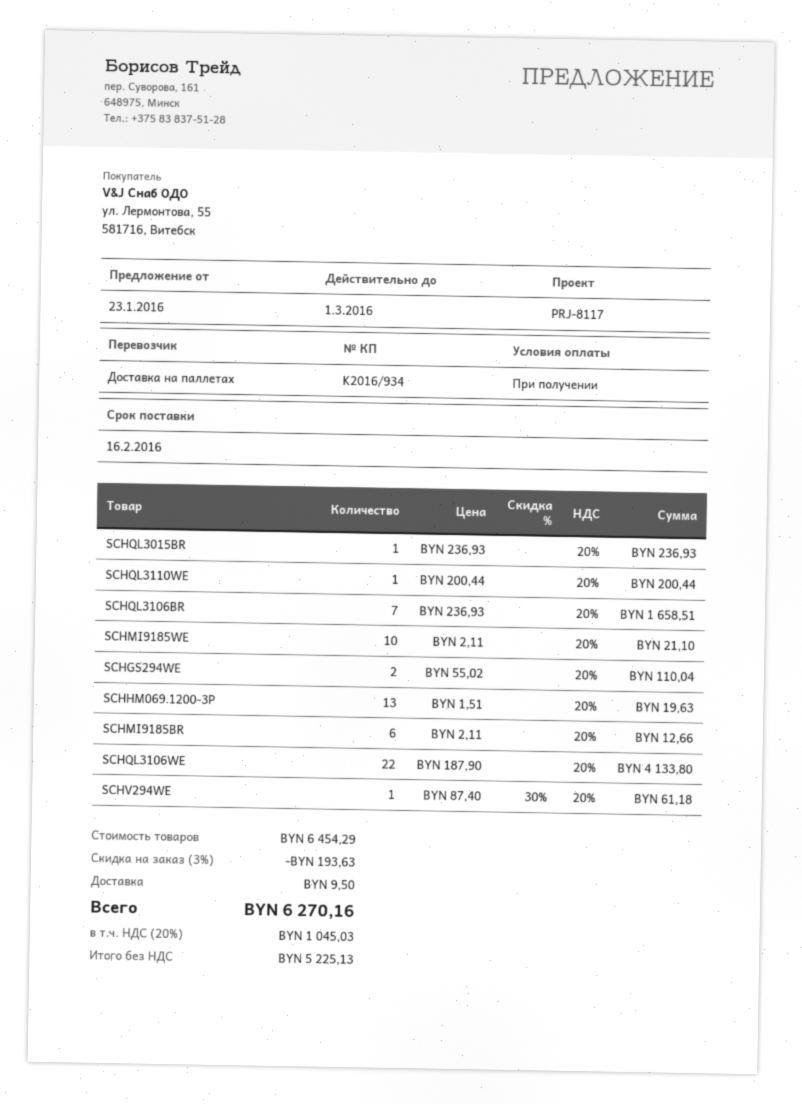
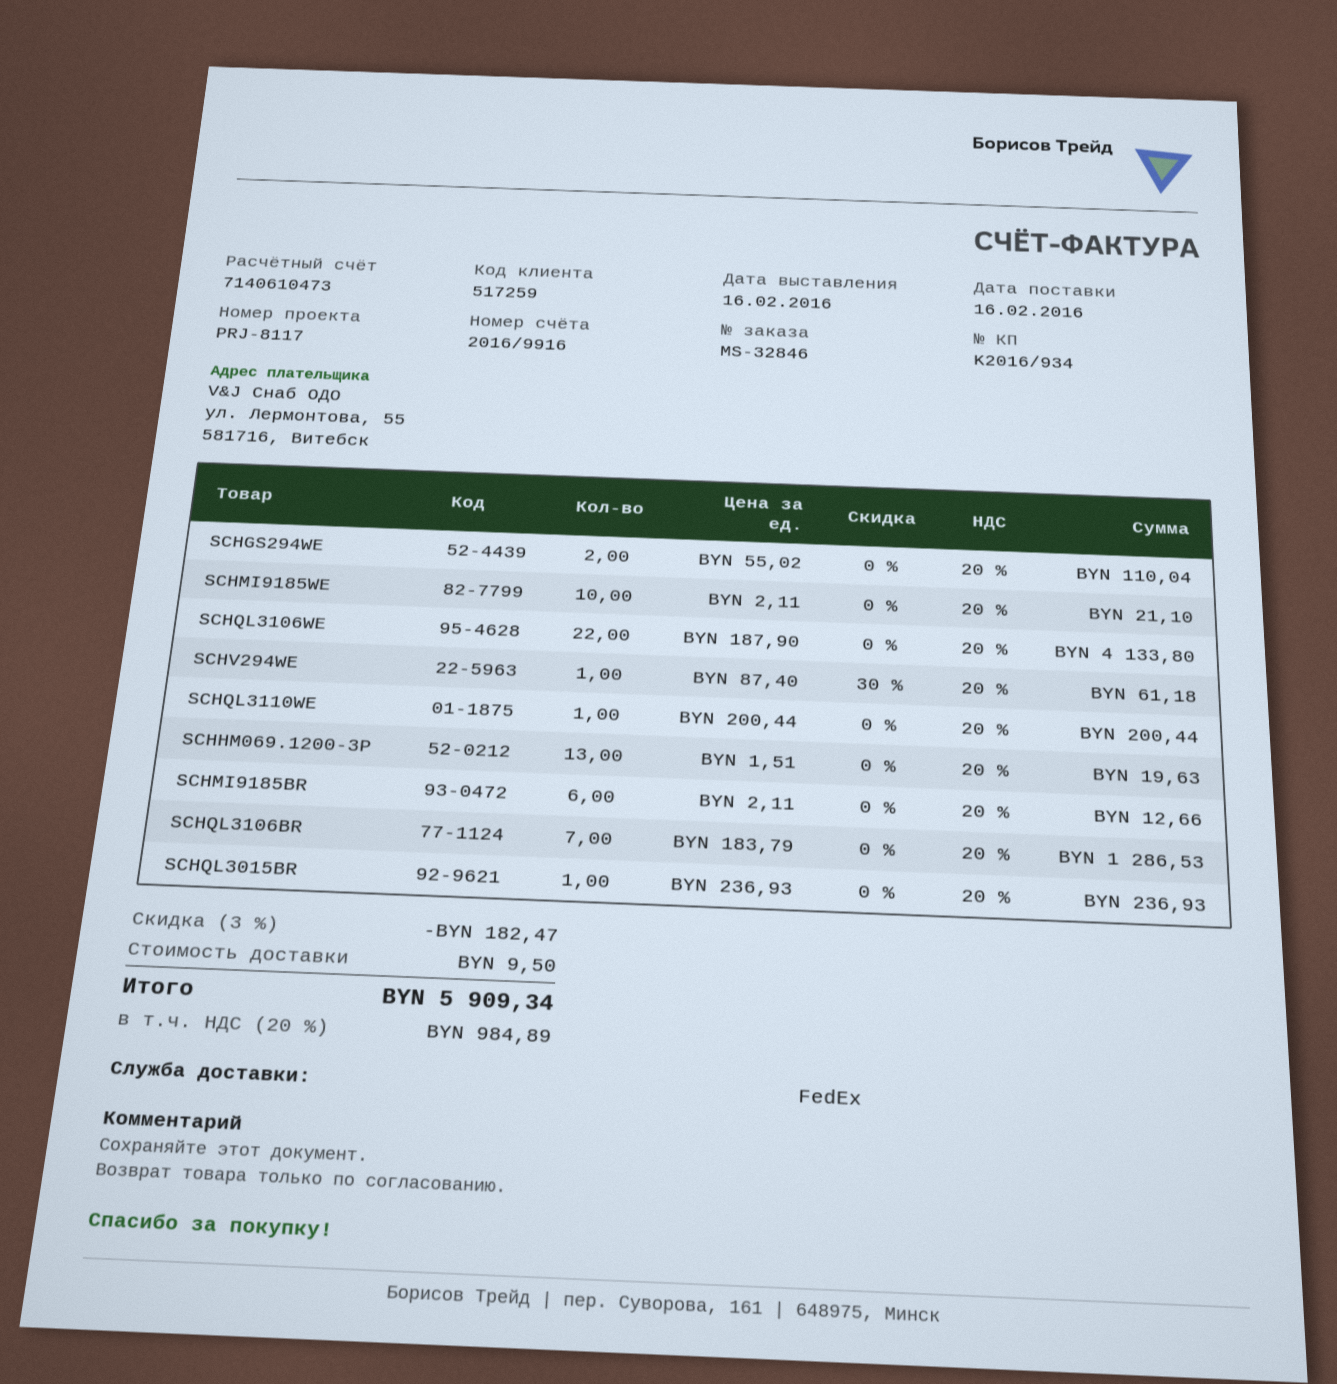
shipping method: pallet freight -> FedEx
SCHQL3106BR: 7 x 236.93 = 1658.51 -> 7 x 183.79 = 1286.53
discount: 3% = 193.63 -> 3% = 182.47
tax: 20% = 1045.03 -> 20% = 984.89
total: 6270.16 -> 5909.34

